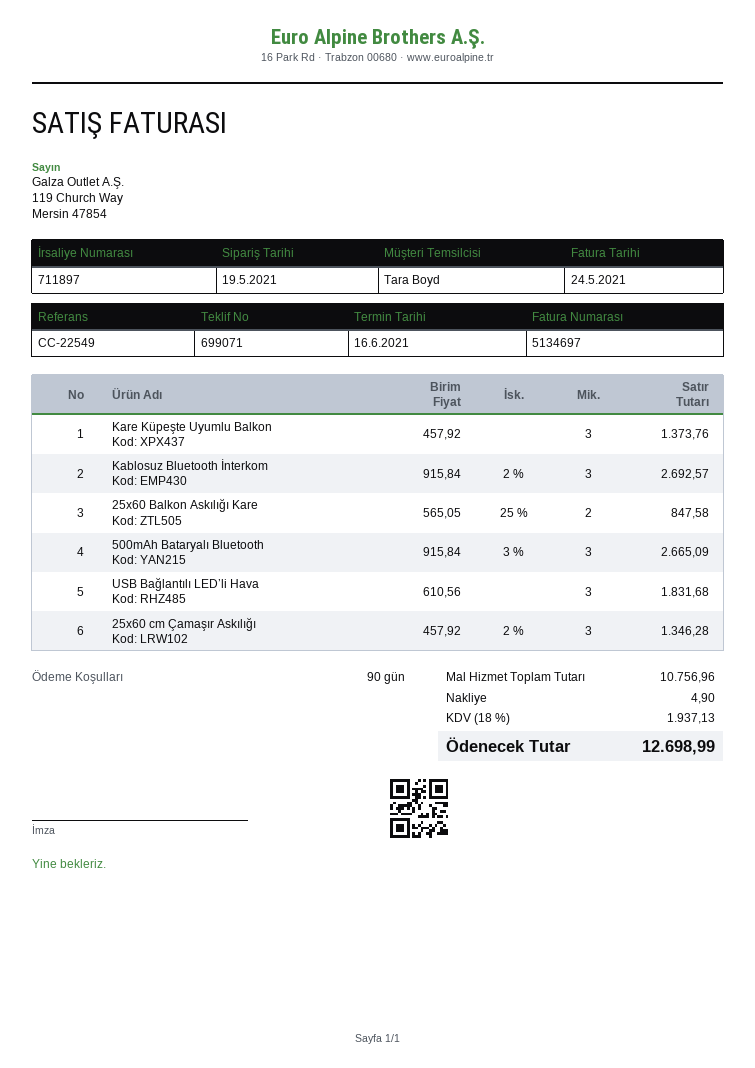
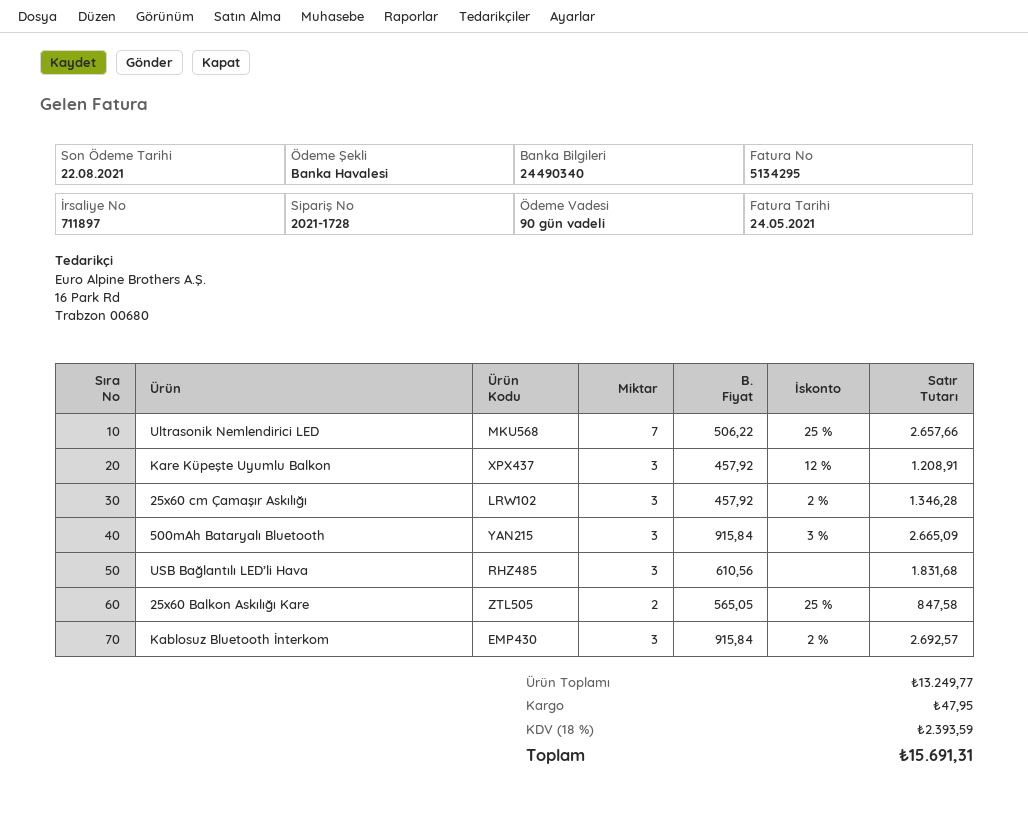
invoice number: 5134697 -> 5134295
Kare Küpeşte Uyumlu Balkon: 3 x 457.92 = 1373.76 -> 3 x 457.92 - 12% = 1208.91
Ultrasonik Nemlendirici LED: none -> 7 x 506.22 - 25% = 2657.66
subtotal: 10756.96 -> 13249.77
shipping: 4.90 -> 47.95
tax: 18% = 1937.13 -> 18% = 2393.59
total: 12698.99 -> 15691.31

